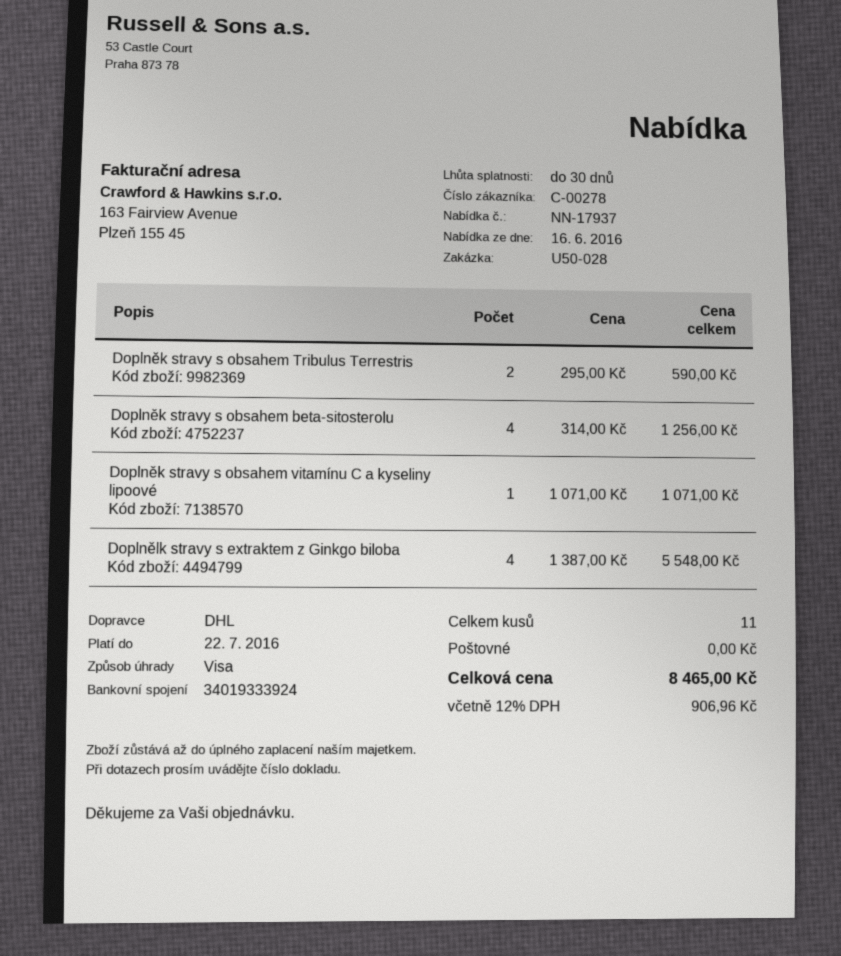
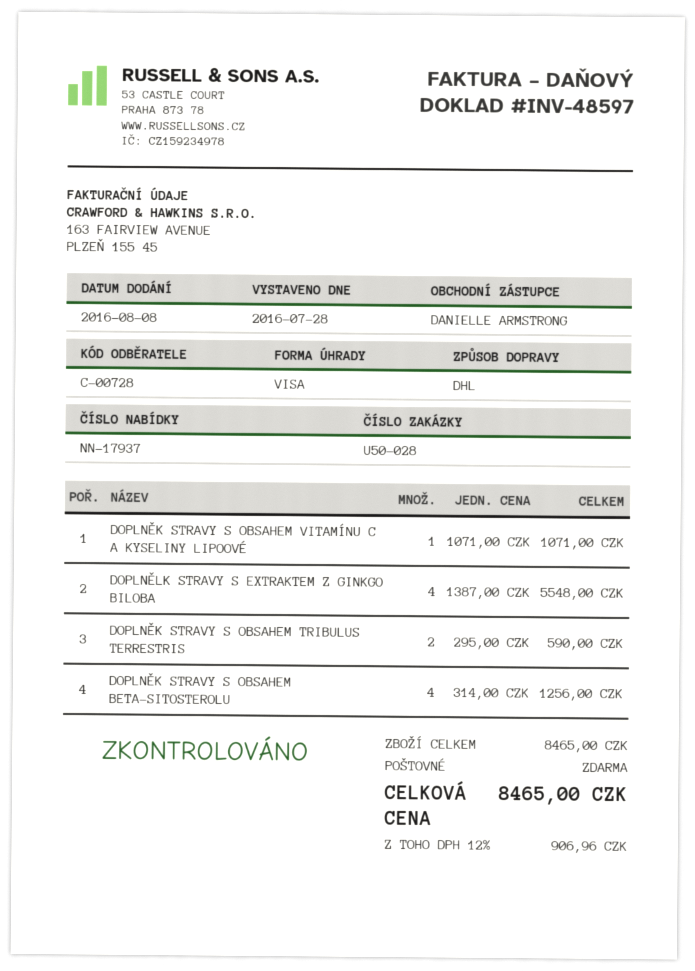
customer number: C-00278 -> C-00728

